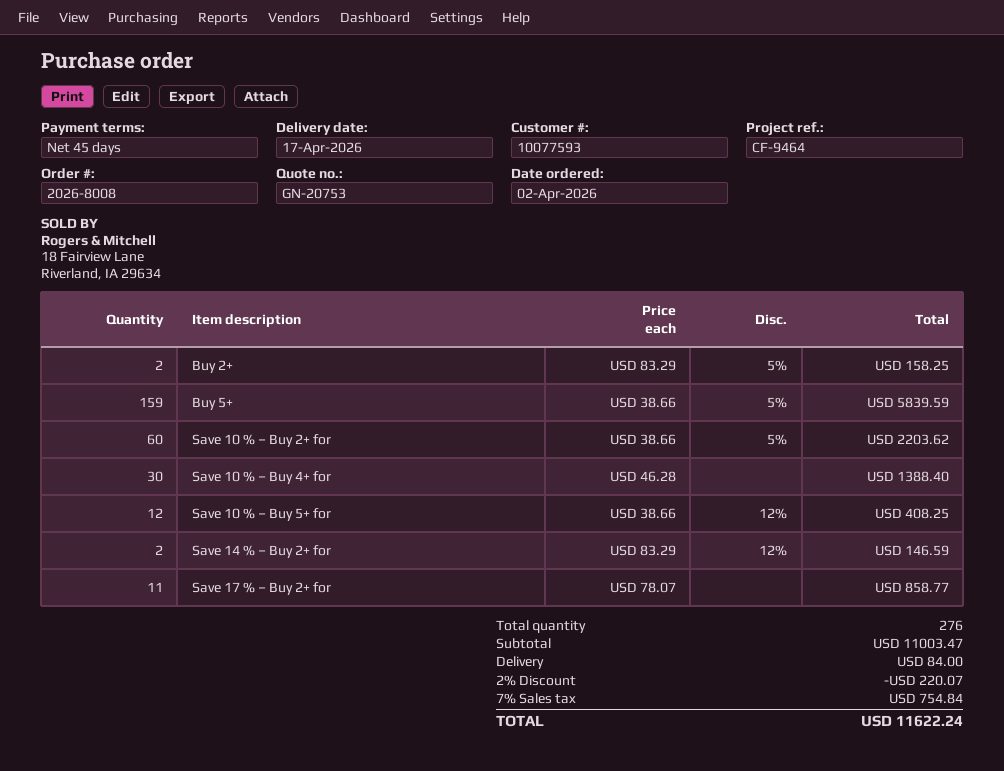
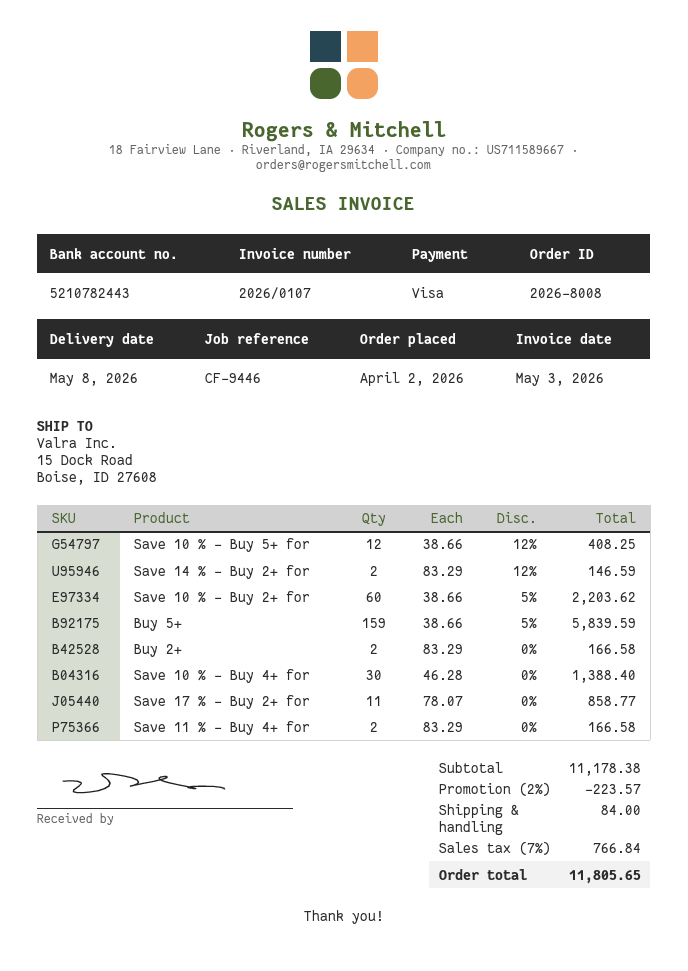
delivery date: 2026-04-17 -> 2026-05-08
reference: CF-9464 -> CF-9446
Buy 2+: 2 x 83.29 - 5% = 158.25 -> 2 x 83.29 = 166.58
Save 11 % – Buy 4+ for: none -> 2 x 83.29 = 166.58
subtotal: 11003.47 -> 11178.38
discount: 2% = 220.07 -> 2% = 223.57
tax: 7% = 754.84 -> 7% = 766.84
total: 11622.24 -> 11805.65

